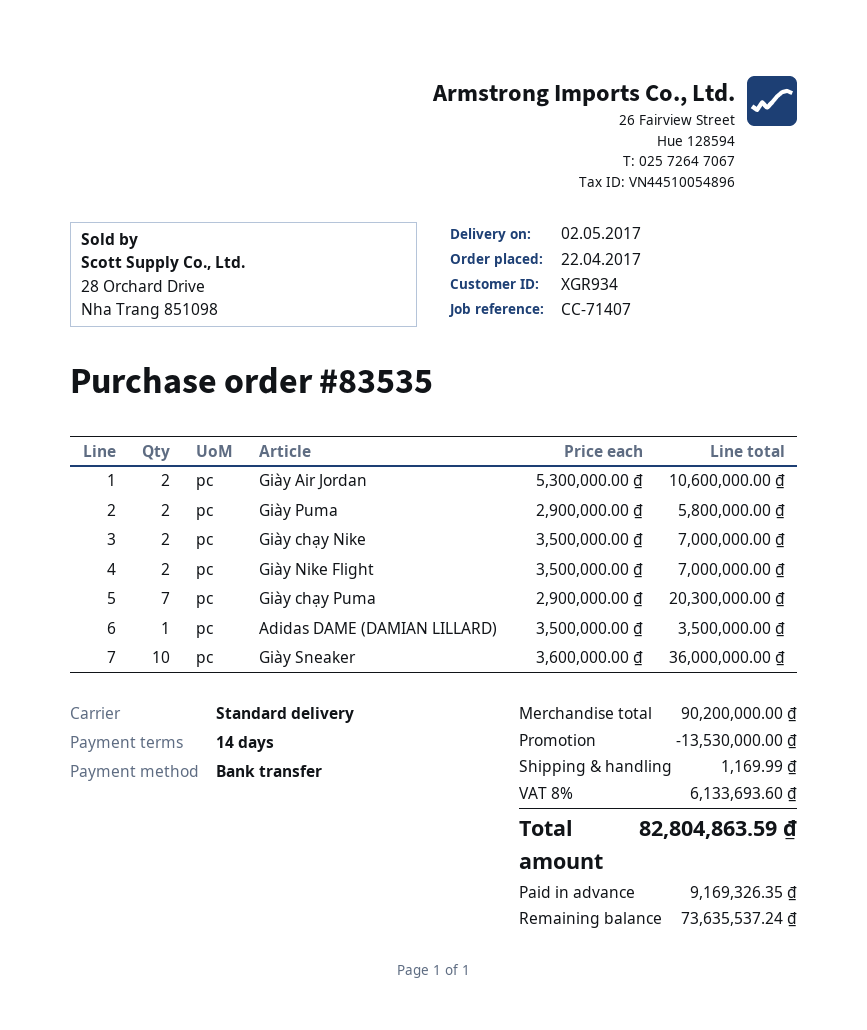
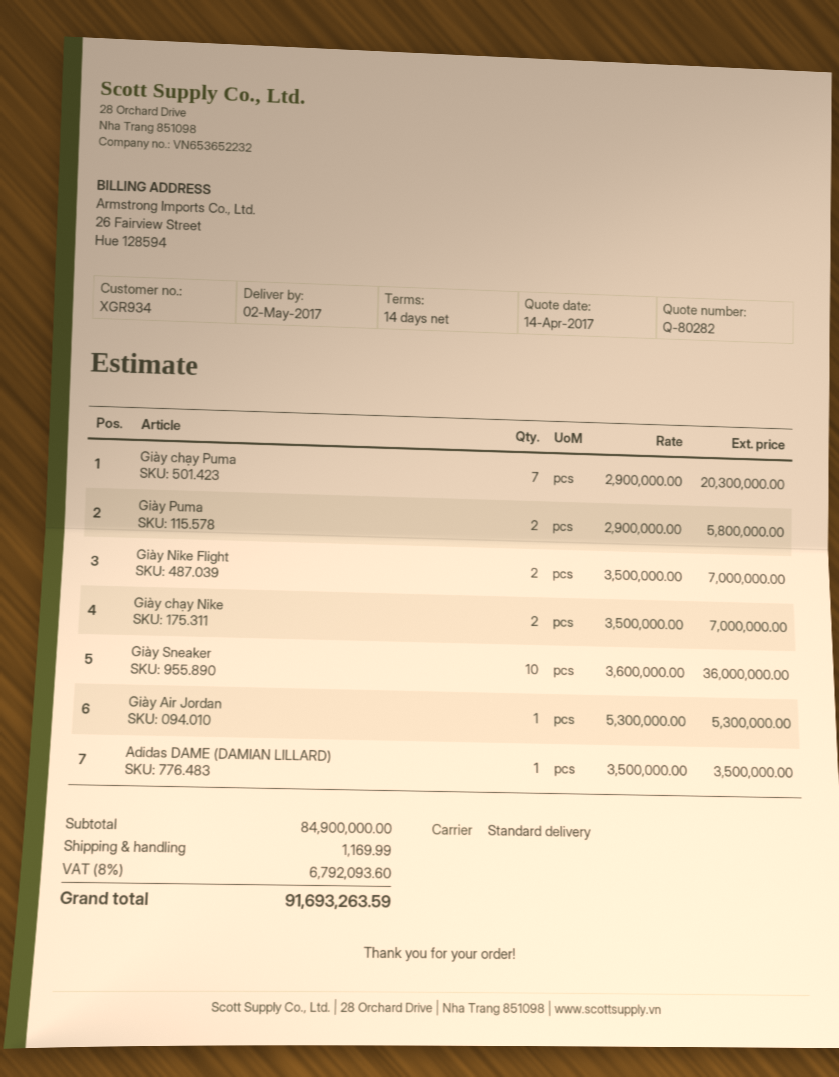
Giày Air Jordan: 2 x 5300000.00 = 10600000.00 -> 1 x 5300000.00 = 5300000.00
subtotal: 90200000.00 -> 84900000.00
discount: 13530000.00 -> none
tax: 8% = 6133693.60 -> 8% = 6792093.60
total: 82804863.59 -> 91693263.59

